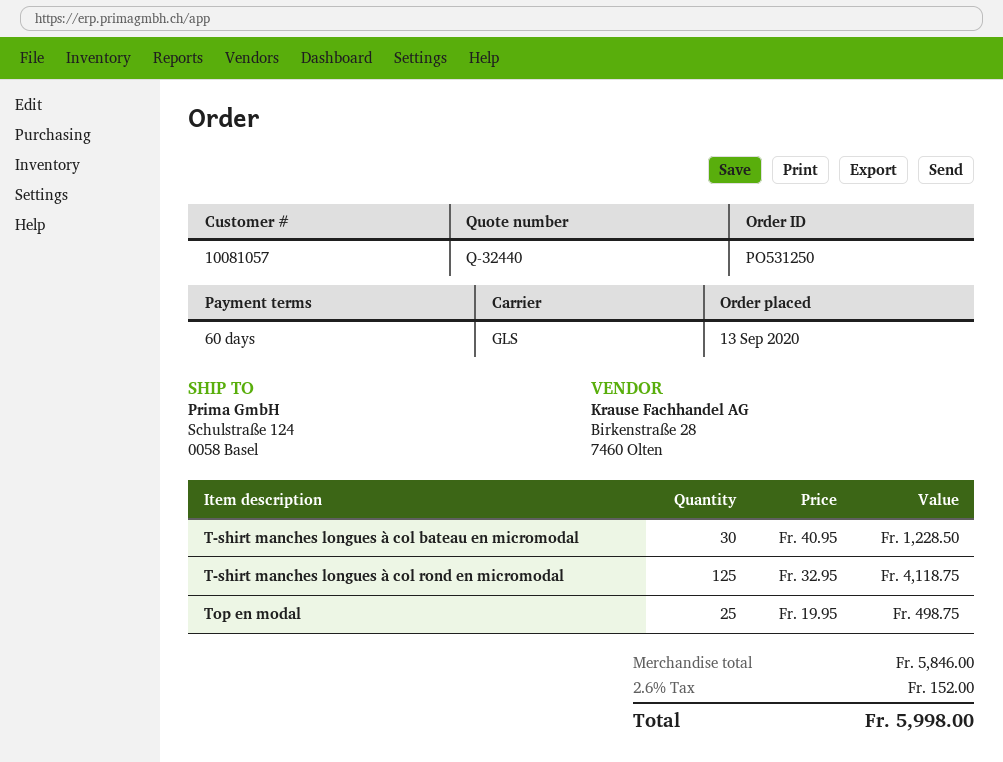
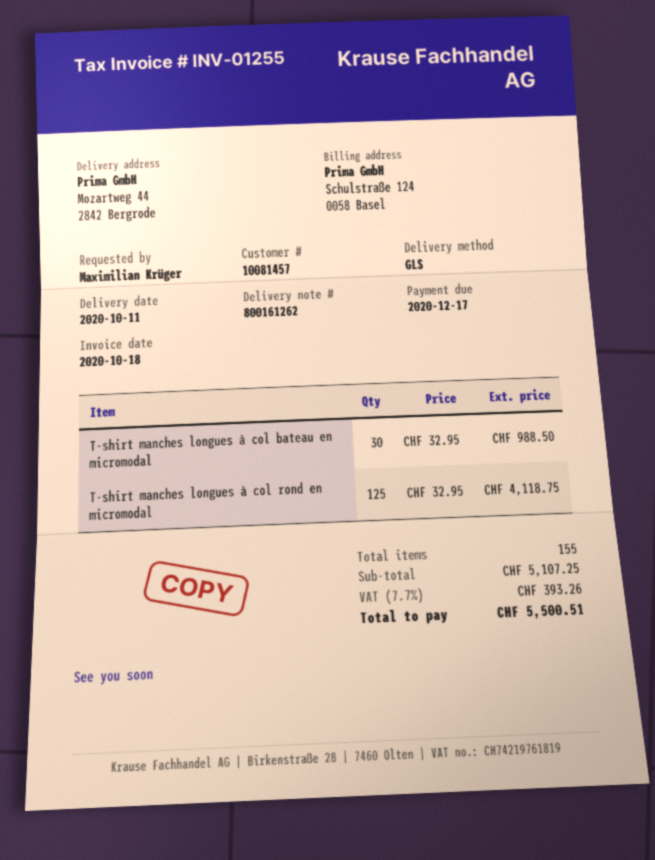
customer number: 10081057 -> 10081457
ship to: Schulstraße 124, 0058 Basel -> Mozartweg 44, 2842 Bergrode
T-shirt manches longues à col bateau en micromodal: 30 x 40.95 = 1228.50 -> 30 x 32.95 = 988.50
Top en modal: 25 x 19.95 = 498.75 -> none
subtotal: 5846.00 -> 5107.25
tax: 2.6% = 152.00 -> 7.7% = 393.26
total: 5998.00 -> 5500.51

